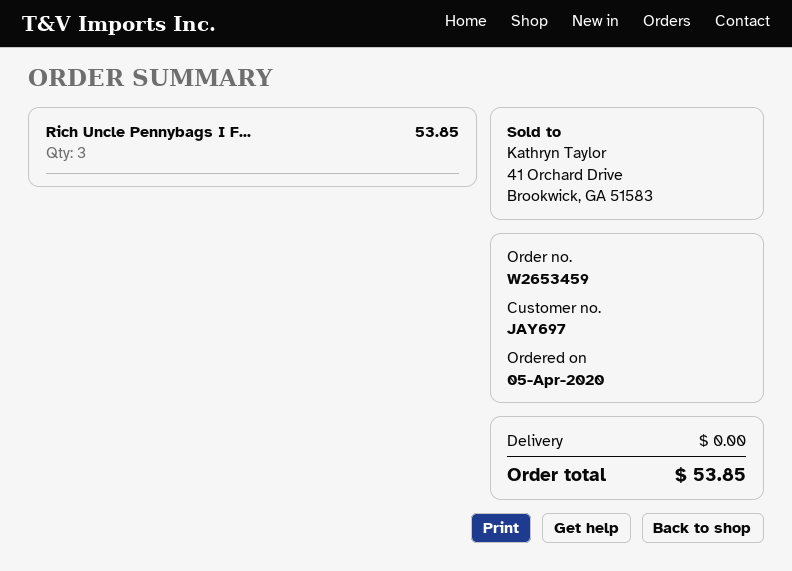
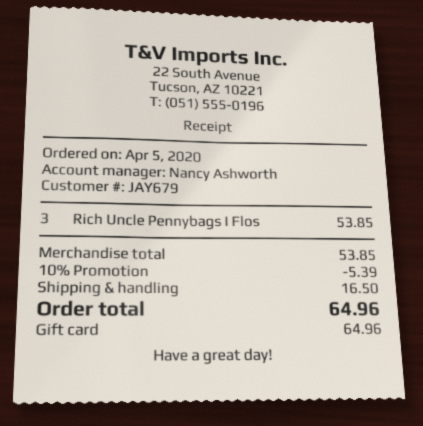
customer number: JAY697 -> JAY679
discount: none -> 10% = 5.39
shipping: 0.00 -> 16.50
total: 53.85 -> 64.96

